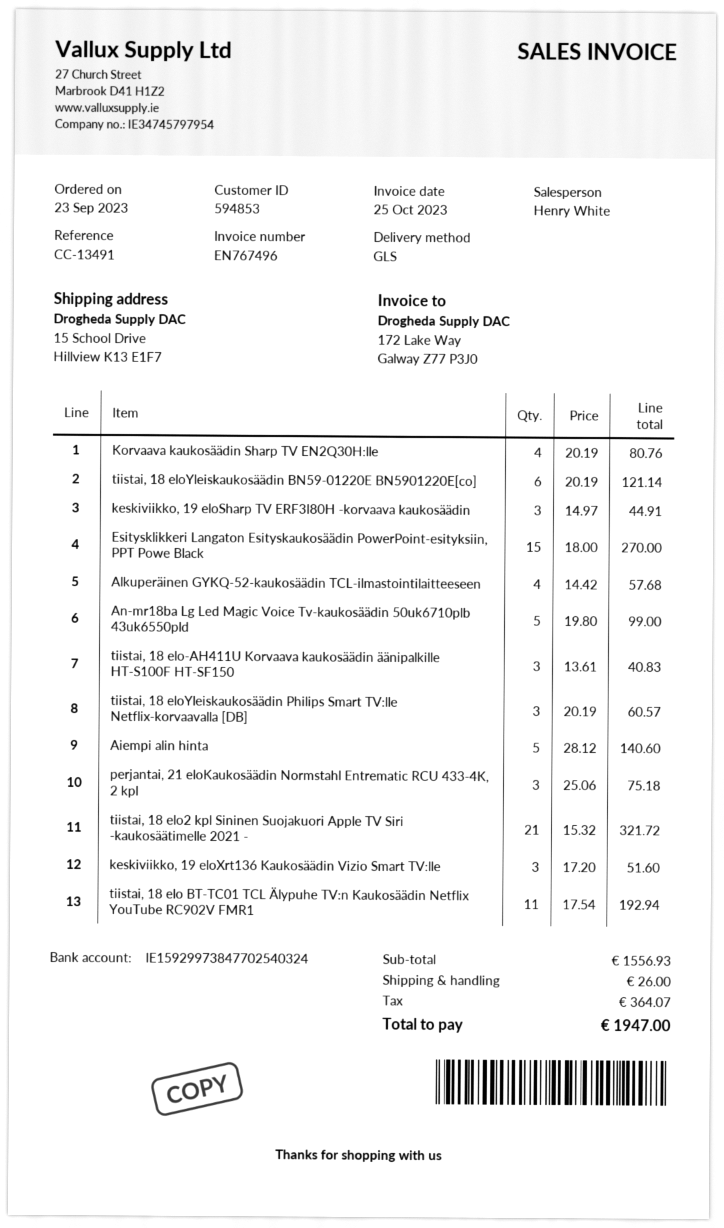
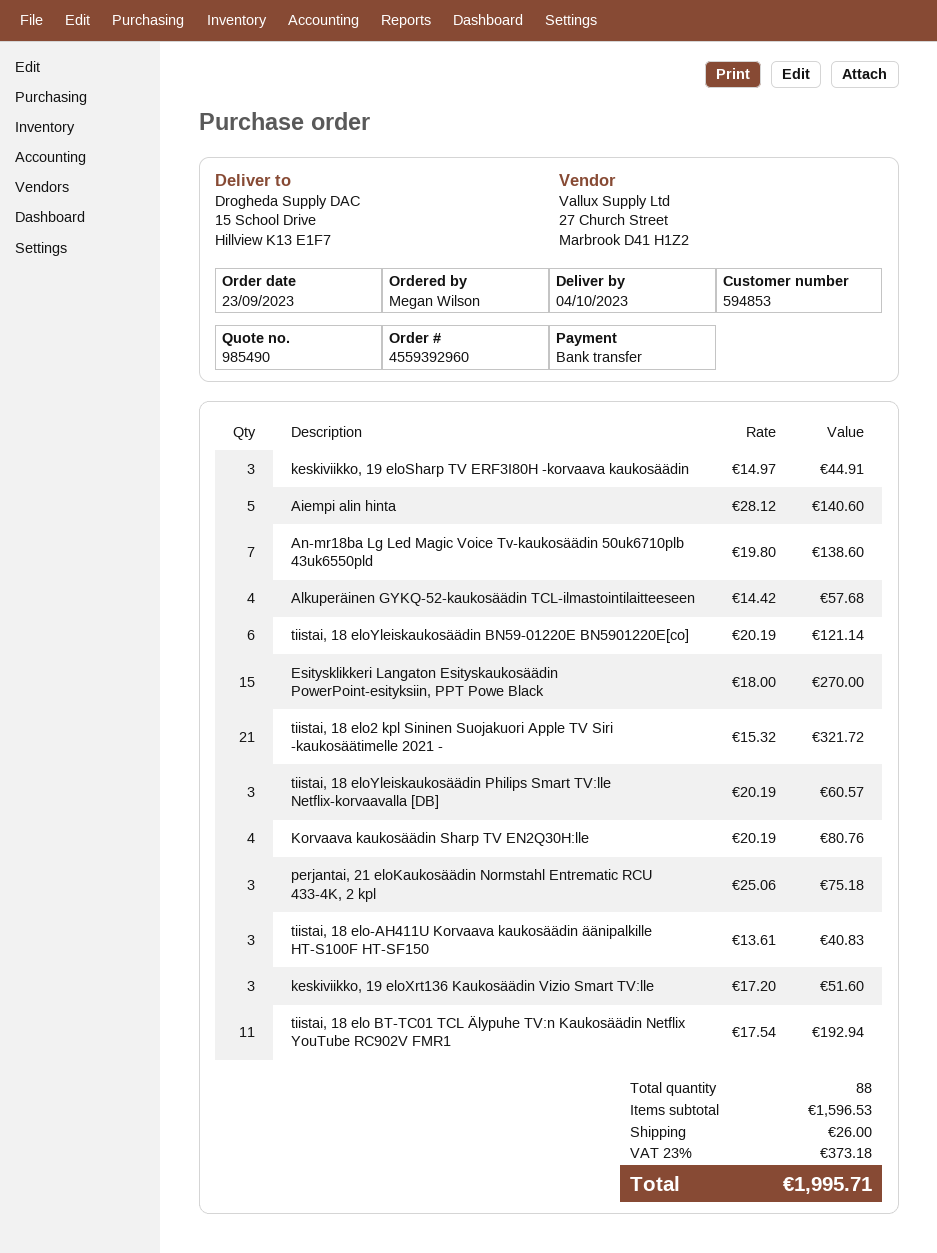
An-mr18ba Lg Led Magic Voice Tv-kaukosäädin 50uk6710plb 43uk6550pld: 5 x 19.80 = 99.00 -> 7 x 19.80 = 138.60
subtotal: 1556.93 -> 1596.53
tax: 364.07 -> 373.18
total: 1947.00 -> 1995.71

